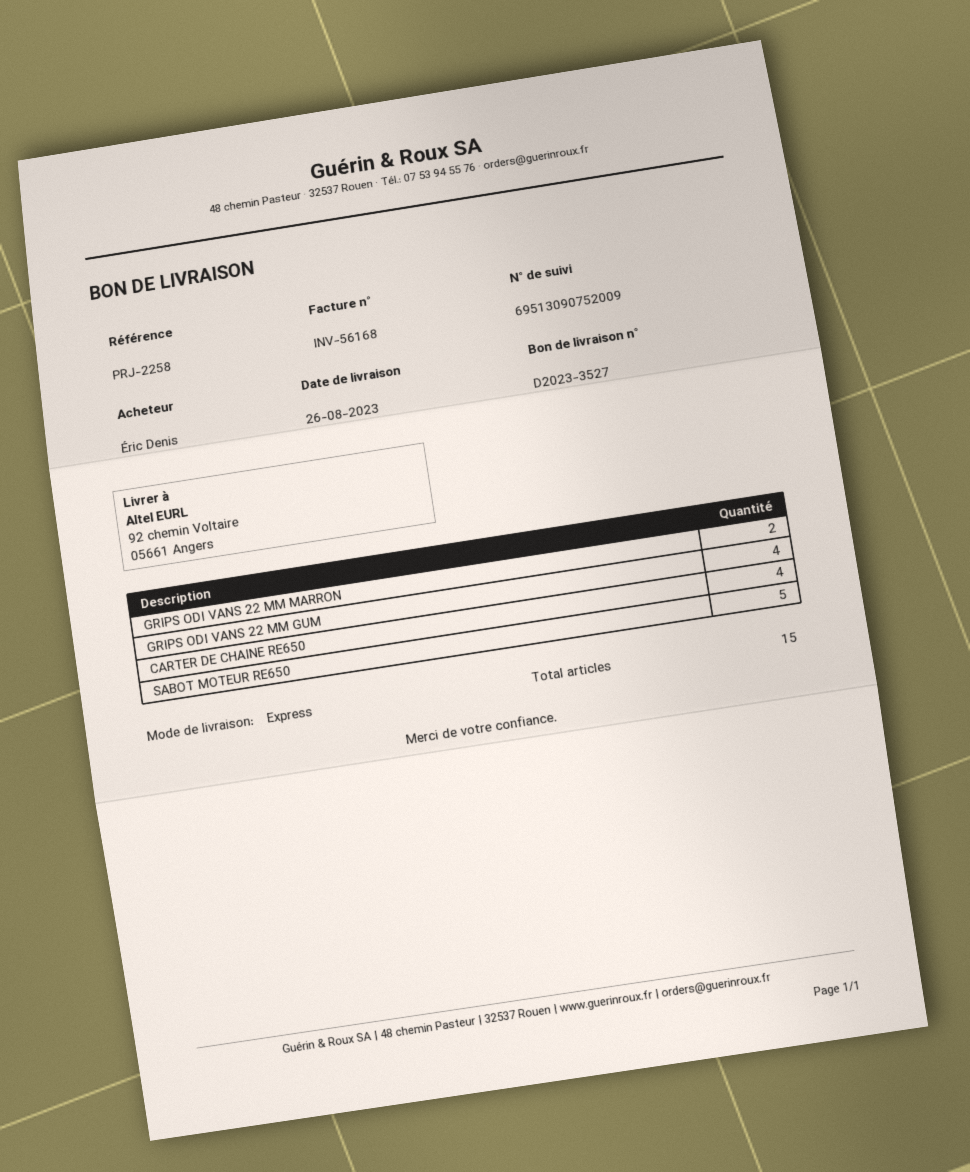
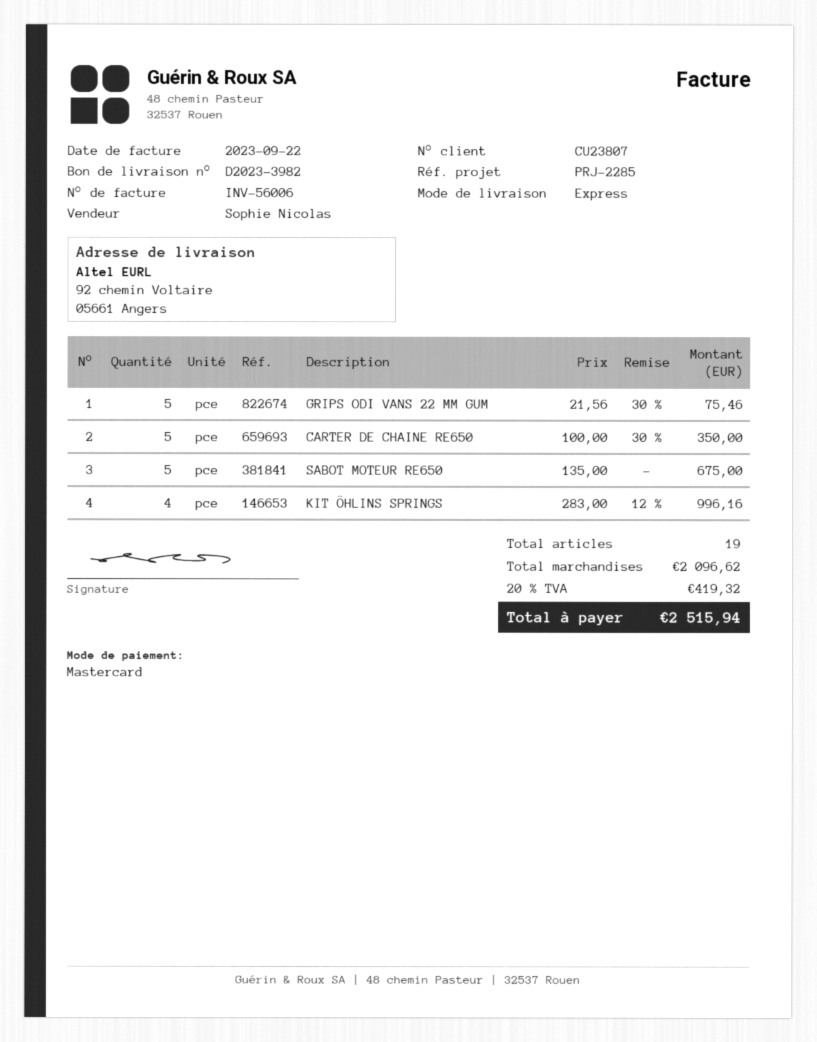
delivery note number: D2023-3527 -> D2023-3982
invoice number: INV-56168 -> INV-56006
reference: PRJ-2258 -> PRJ-2285
GRIPS ODI VANS 22 MM MARRON: 2 -> none
GRIPS ODI VANS 22 MM GUM: 4 -> 5
CARTER DE CHAINE RE650: 4 -> 5
KIT ÖHLINS SPRINGS: none -> 4
total quantity: 15 -> 19

